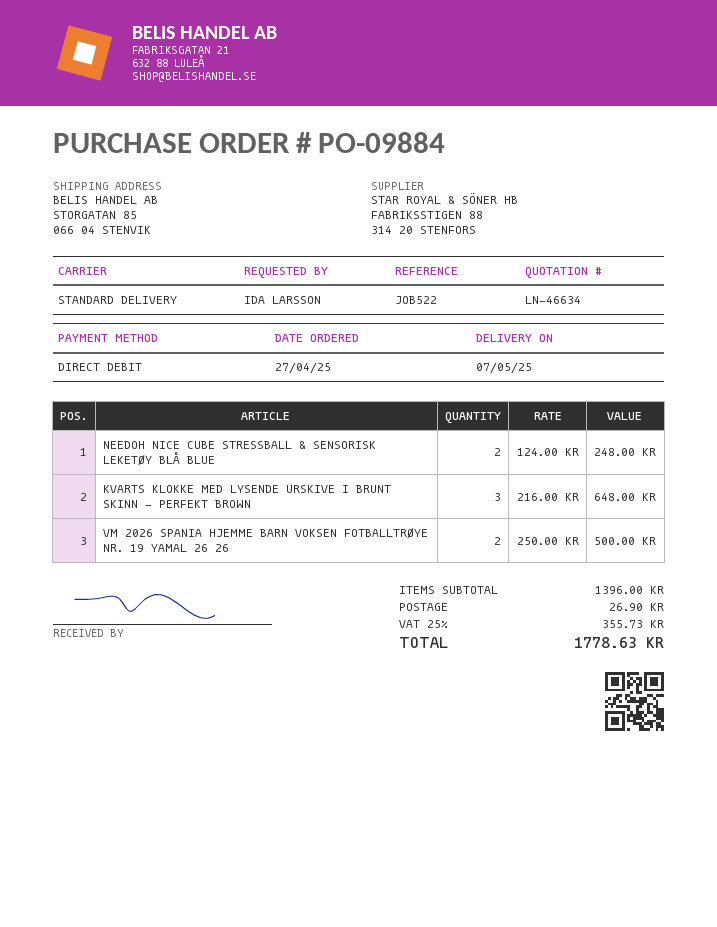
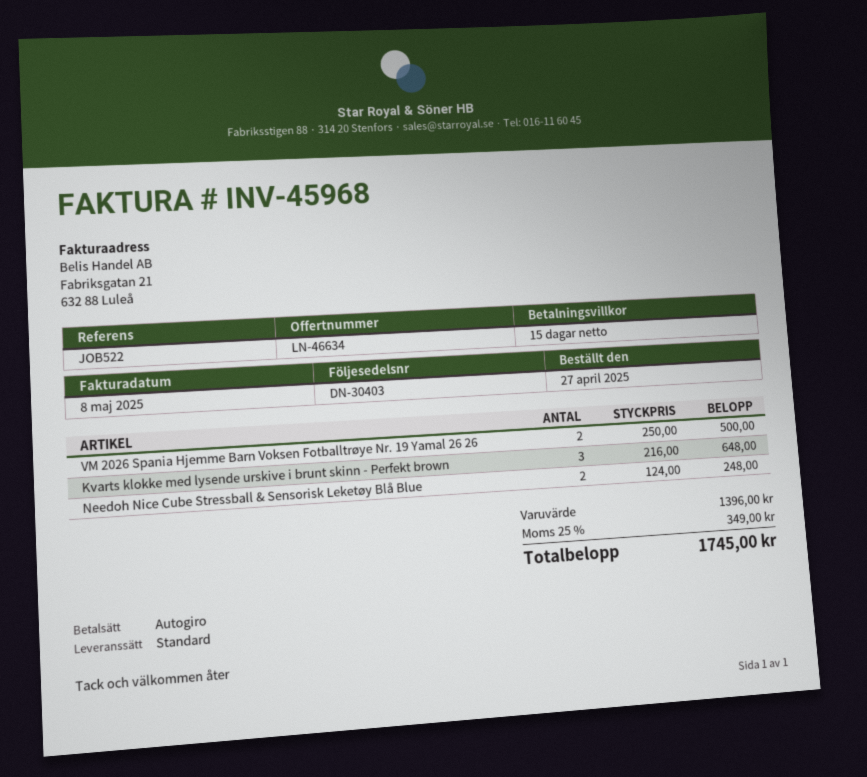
shipping: 26.90 -> none
tax: 25% = 355.73 -> 25% = 349.00
total: 1778.63 -> 1745.00

